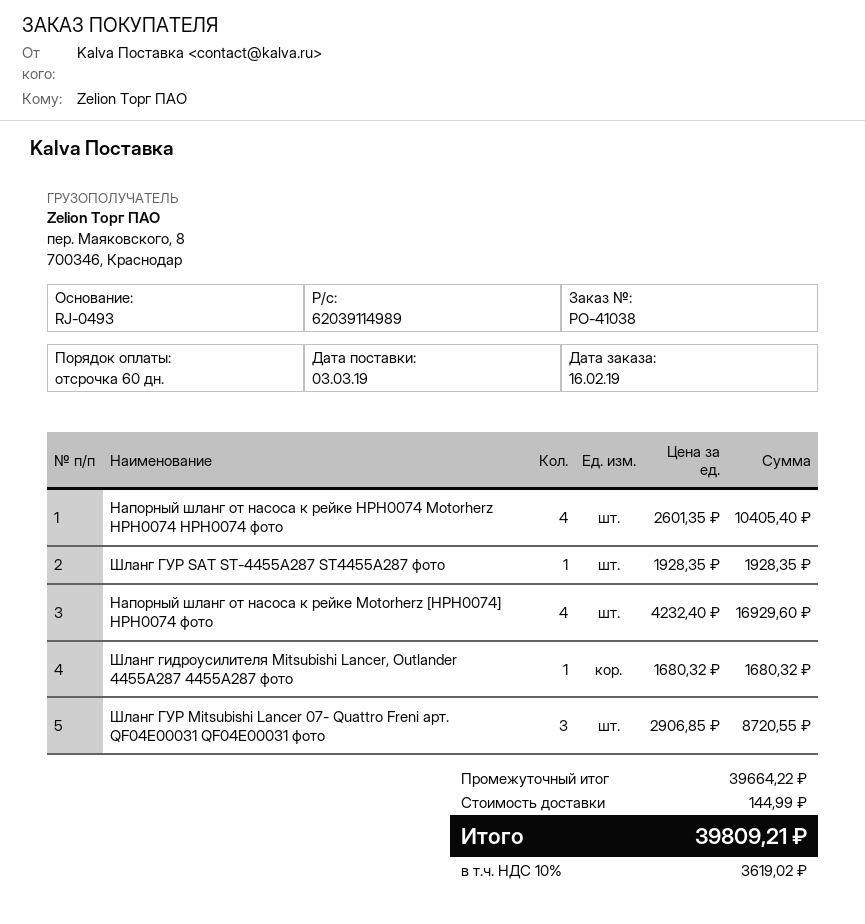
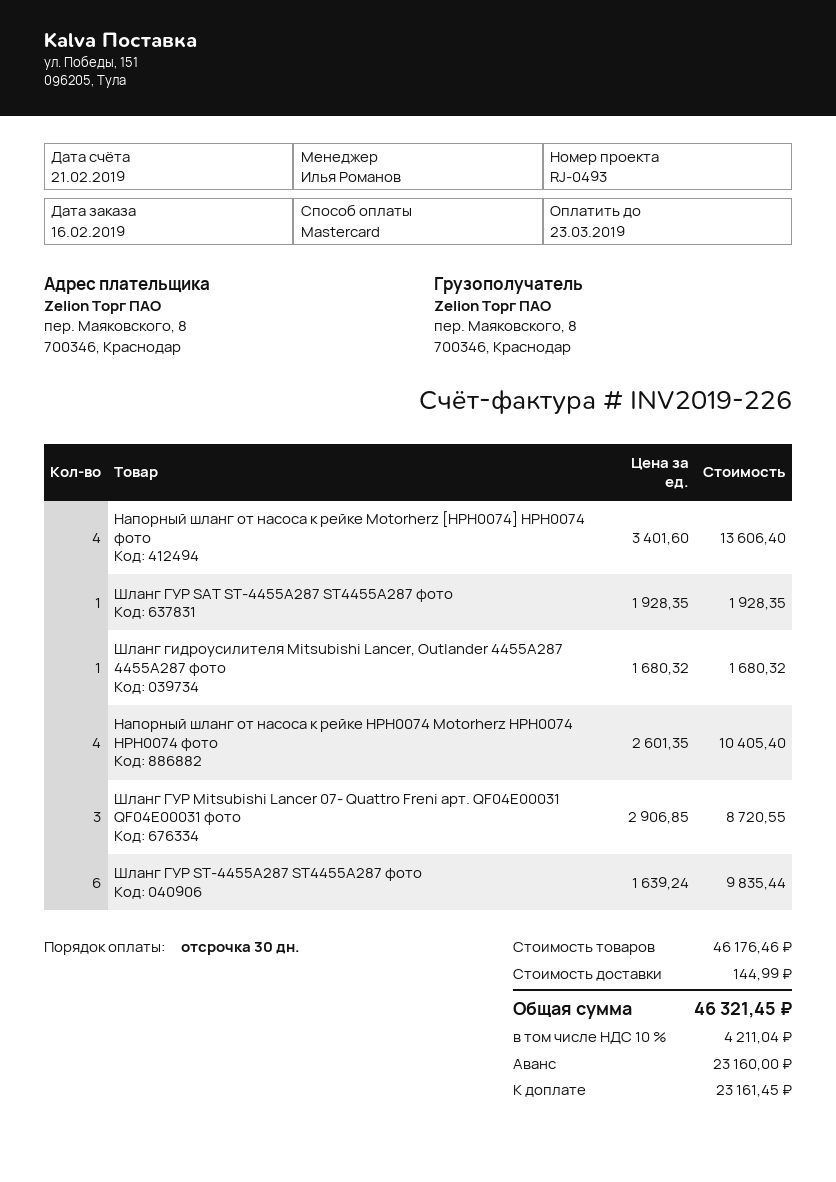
payment terms: 60 days -> 30 days
Напорный шланг от насоса к рейке Motorherz [HPH0074] HPH0074 фото: 4 x 4232.40 = 16929.60 -> 4 x 3401.60 = 13606.40
Шланг ГУР ST-4455A287 ST4455A287 фото: none -> 6 x 1639.24 = 9835.44
subtotal: 39664.22 -> 46176.46
tax: 10% = 3619.02 -> 10% = 4211.04
total: 39809.21 -> 46321.45

